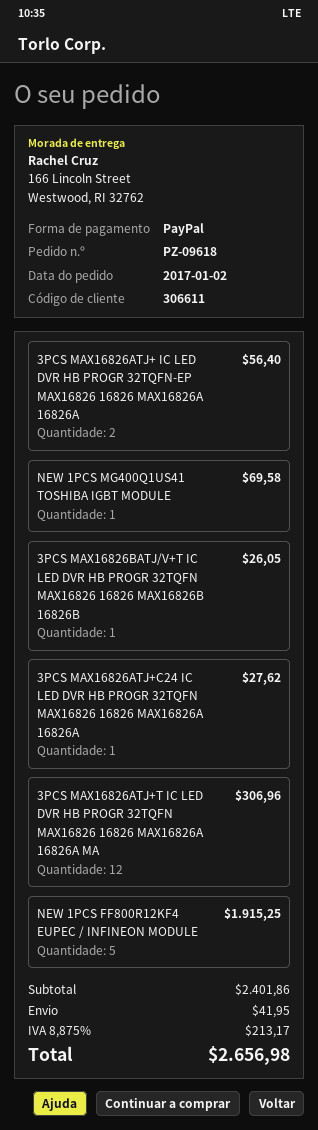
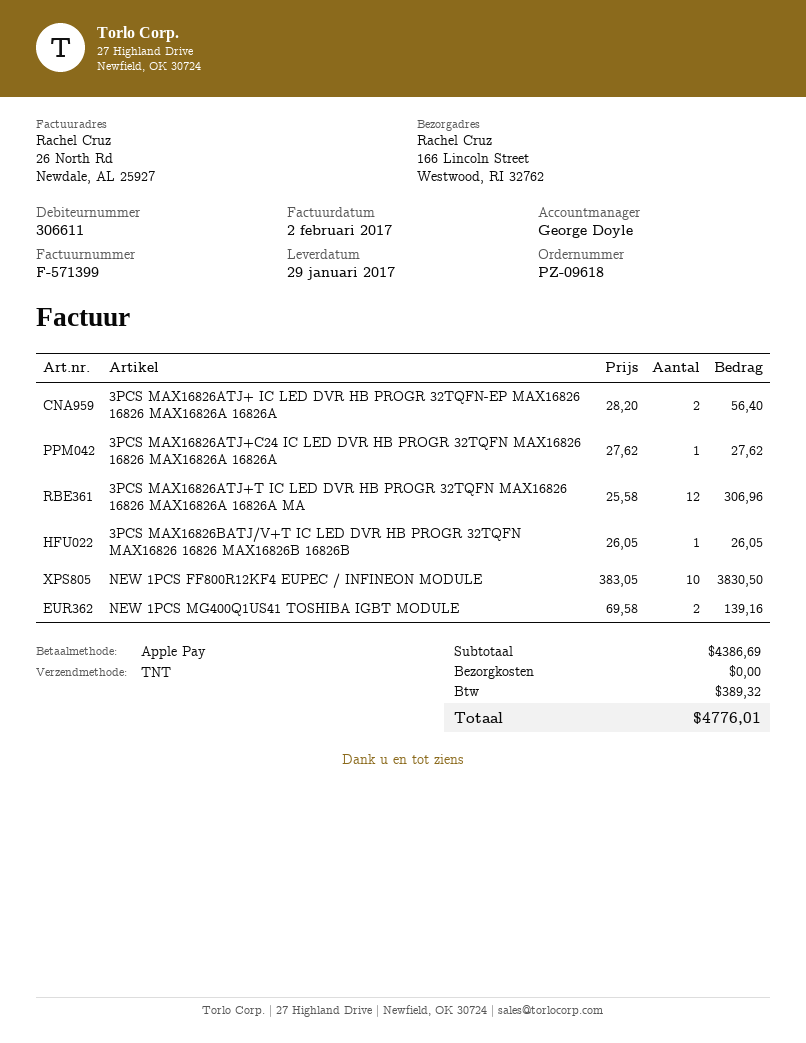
payment method: PayPal -> Apple Pay
NEW 1PCS MG400Q1US41 TOSHIBA IGBT MODULE: 1 for 69.58 -> 2 for 139.16
NEW 1PCS FF800R12KF4 EUPEC / INFINEON MODULE: 5 for 1915.25 -> 10 for 3830.50
subtotal: 2401.86 -> 4386.69
shipping: 41.95 -> 0.00
tax: 213.17 -> 389.32
total: 2656.98 -> 4776.01

